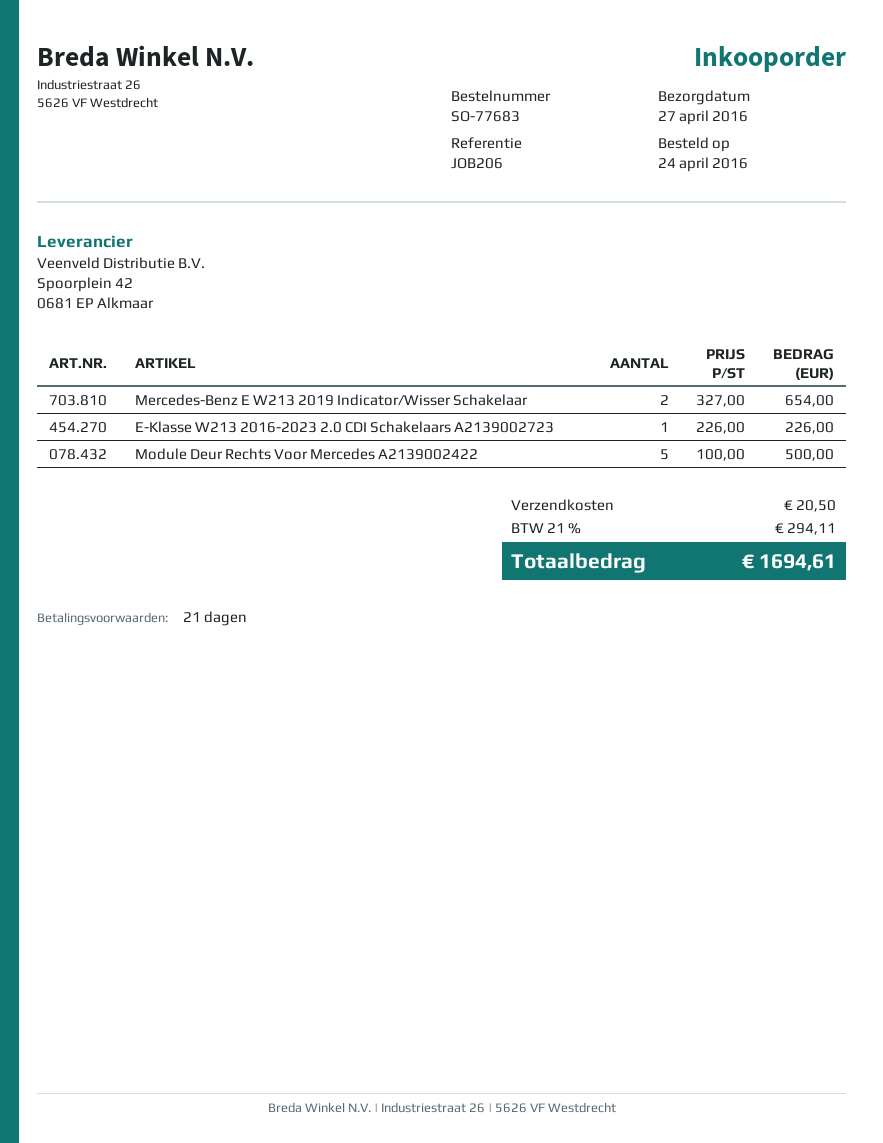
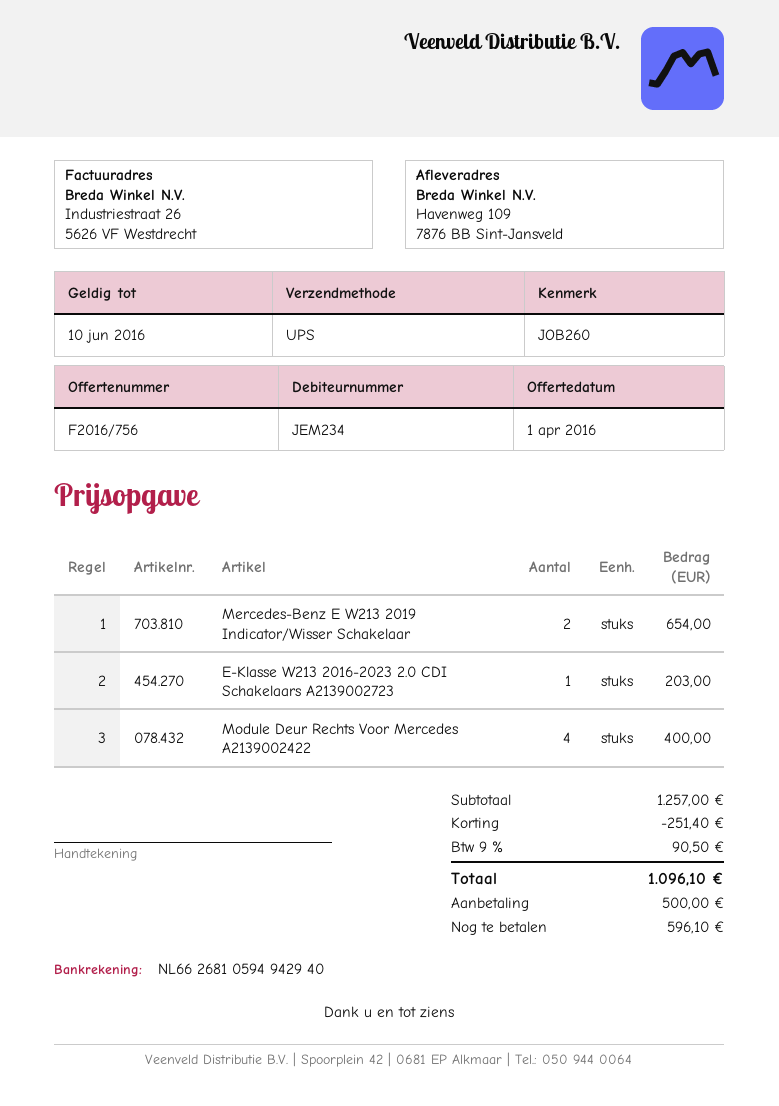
reference: JOB206 -> JOB260
E-Klasse W213 2016-2023 2.0 CDI Schakelaars A2139002723: 1 for 226.00 -> 1 for 203.00
Module Deur Rechts Voor Mercedes A2139002422: 5 for 500.00 -> 4 for 400.00
discount: none -> 251.40
shipping: 20.50 -> none
tax: 21% = 294.11 -> 9% = 90.50
total: 1694.61 -> 1096.10

